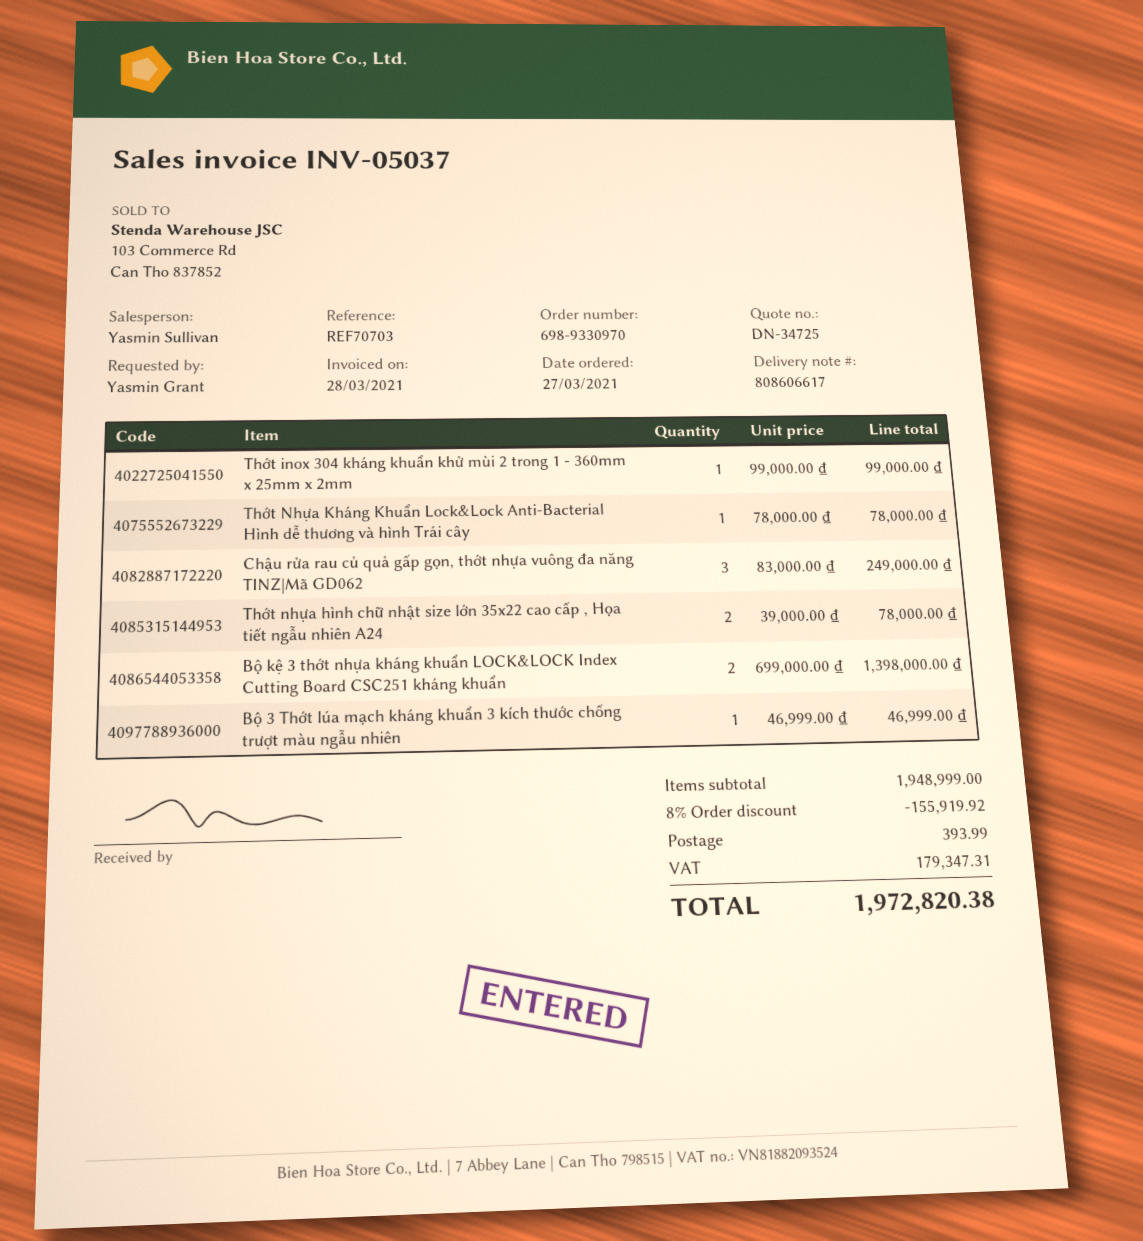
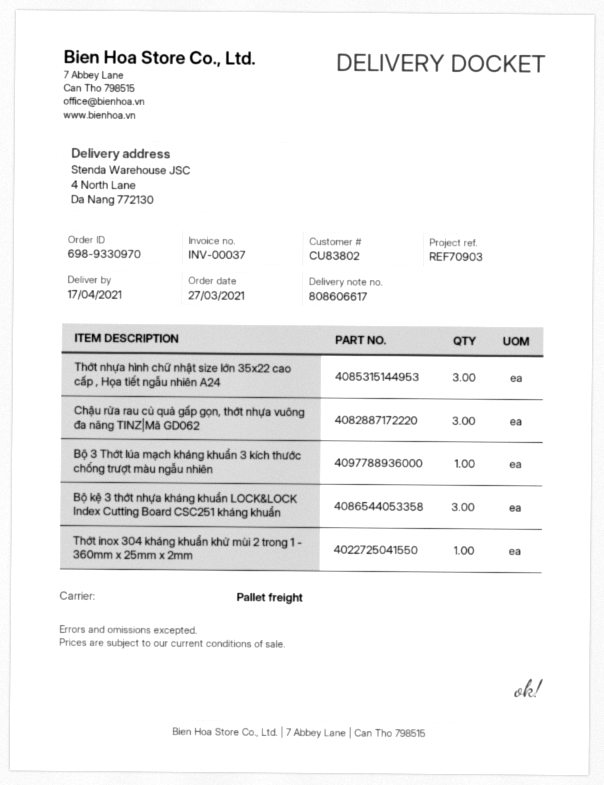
invoice number: INV-05037 -> INV-00037
reference: REF70703 -> REF70903
Thớt Nhựa Kháng Khuẩn Lock&Lock Anti-Bacterial Hình dễ thương và hình Trái cây: 1 -> none
Thớt nhựa hình chữ nhật size lớn 35x22 cao cấp , Họa tiết ngẫu nhiên A24: 2 -> 3
Bộ kệ 3 thớt nhựa kháng khuẩn LOCK&LOCK Index Cutting Board CSC251 kháng khuẩn: 2 -> 3

